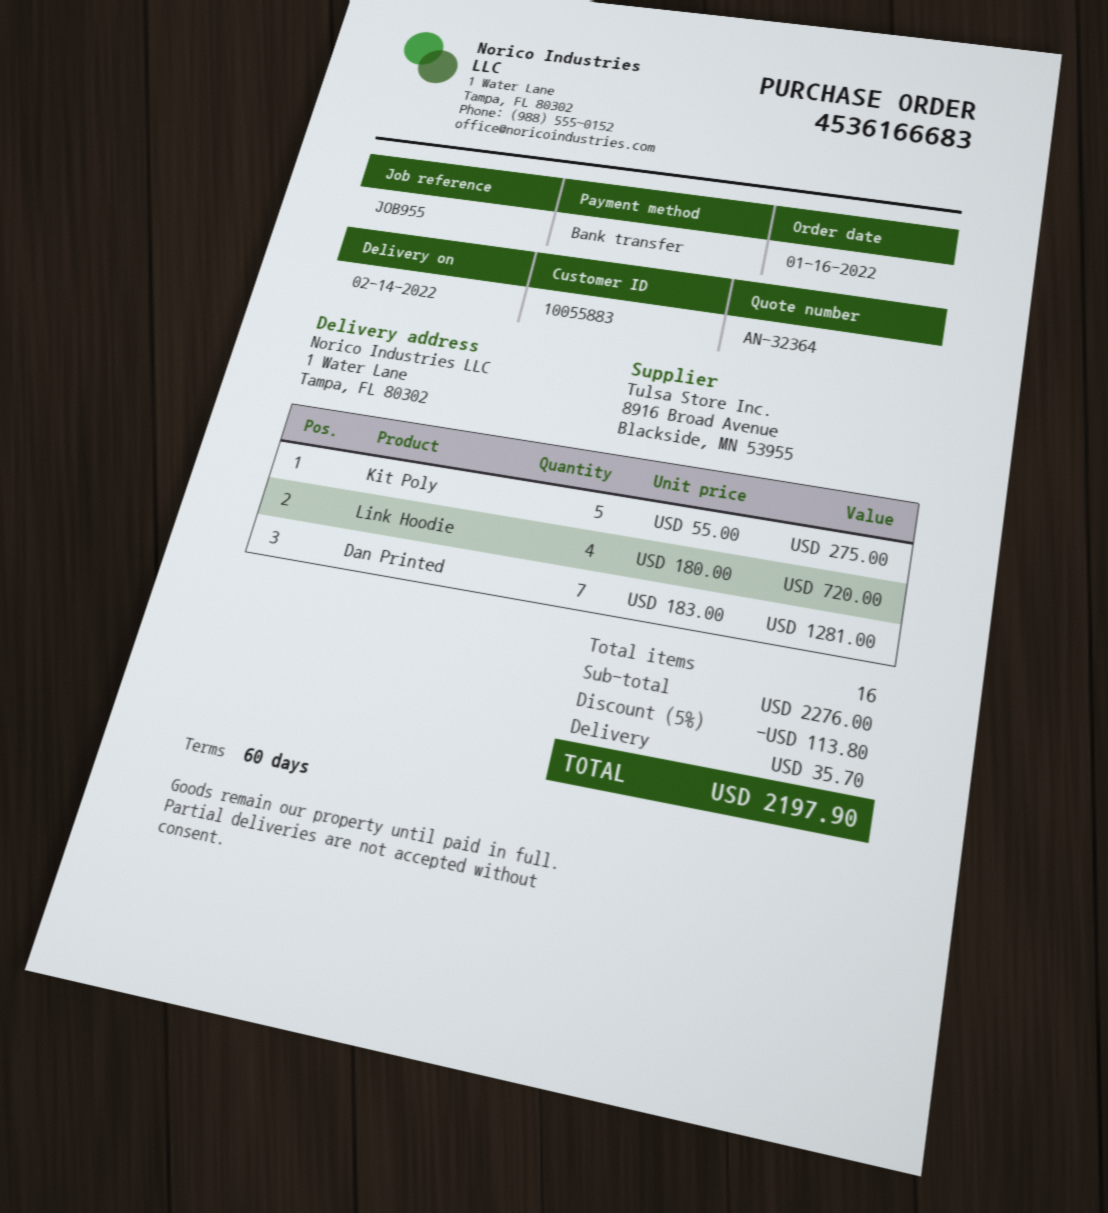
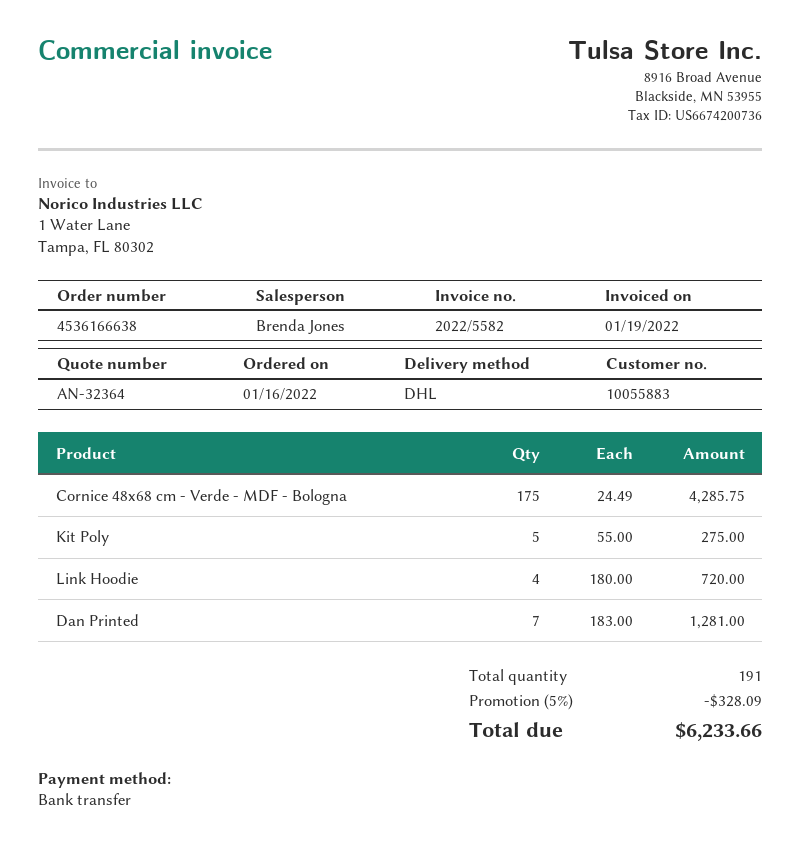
order number: 4536166683 -> 4536166638
Cornice 48x68 cm - Verde - MDF - Bologna: none -> 175 x 24.49 = 4285.75
total quantity: 16 -> 191
discount: 5% = 113.80 -> 5% = 328.09
shipping: 35.70 -> none
total: 2197.90 -> 6233.66

